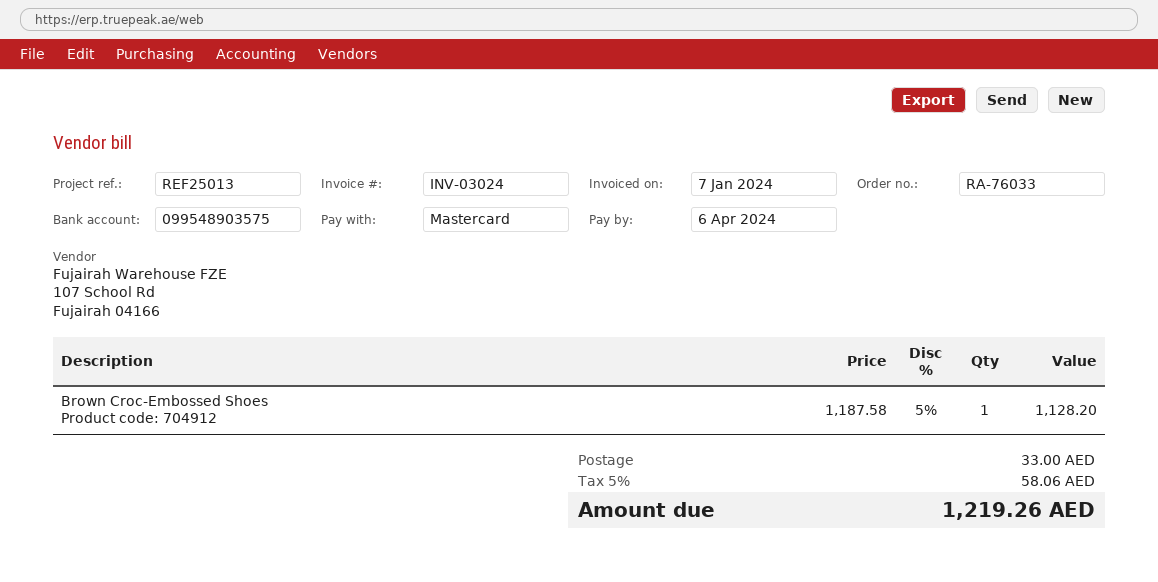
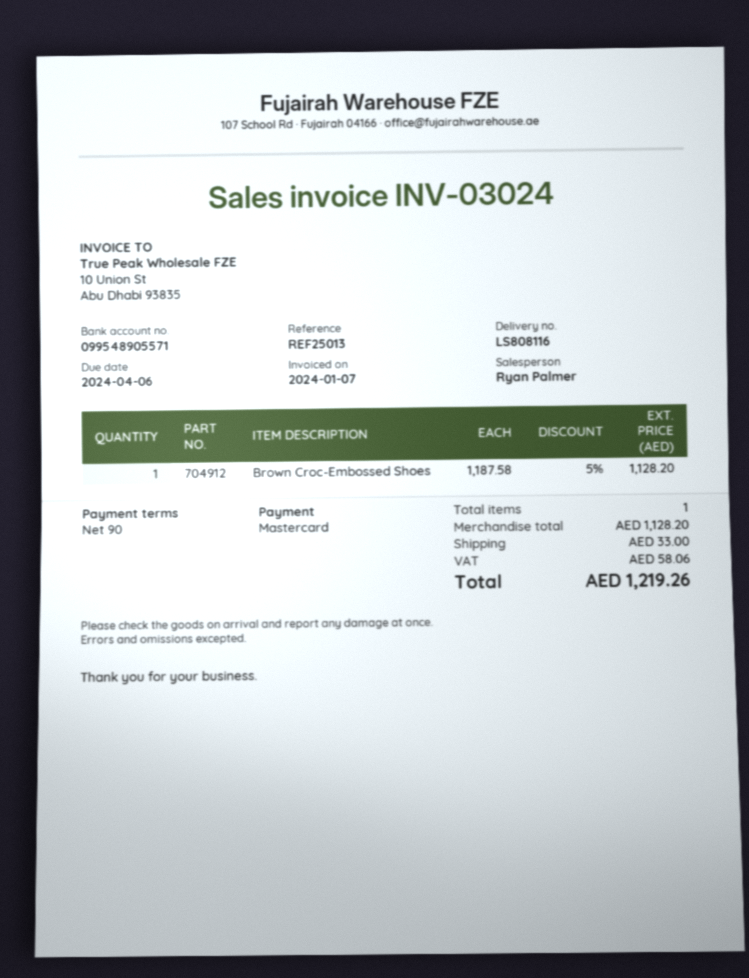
bank account: 099548903575 -> 099548905571

